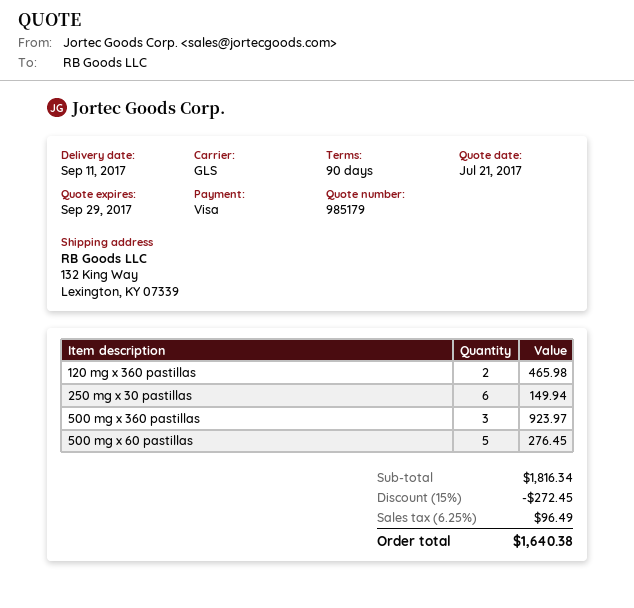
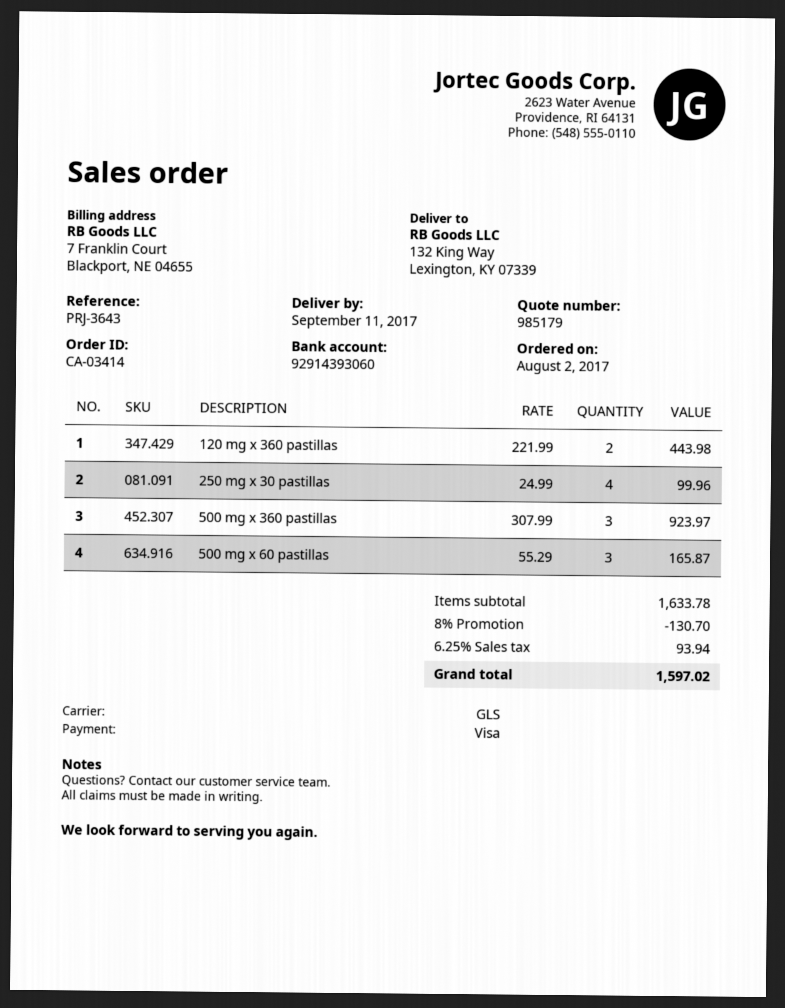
120 mg x 360 pastillas: 2 for 465.98 -> 2 for 443.98
250 mg x 30 pastillas: 6 for 149.94 -> 4 for 99.96
500 mg x 60 pastillas: 5 for 276.45 -> 3 for 165.87
subtotal: 1816.34 -> 1633.78
discount: 15% = 272.45 -> 8% = 130.70
tax: 6.25% = 96.49 -> 6.25% = 93.94
total: 1640.38 -> 1597.02

